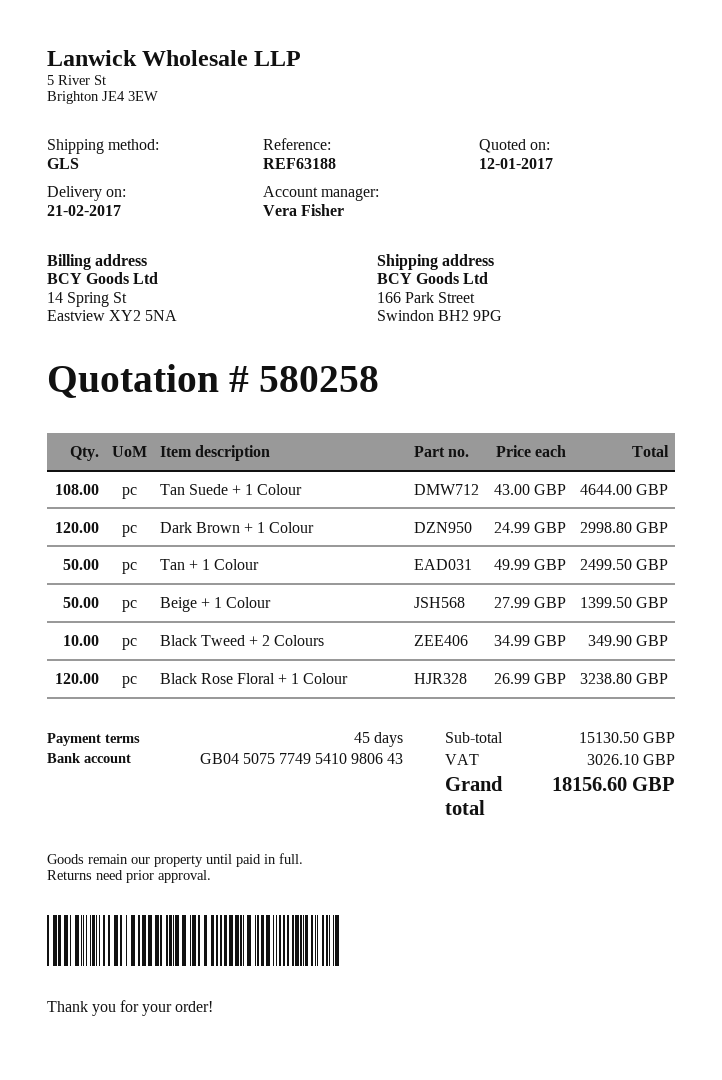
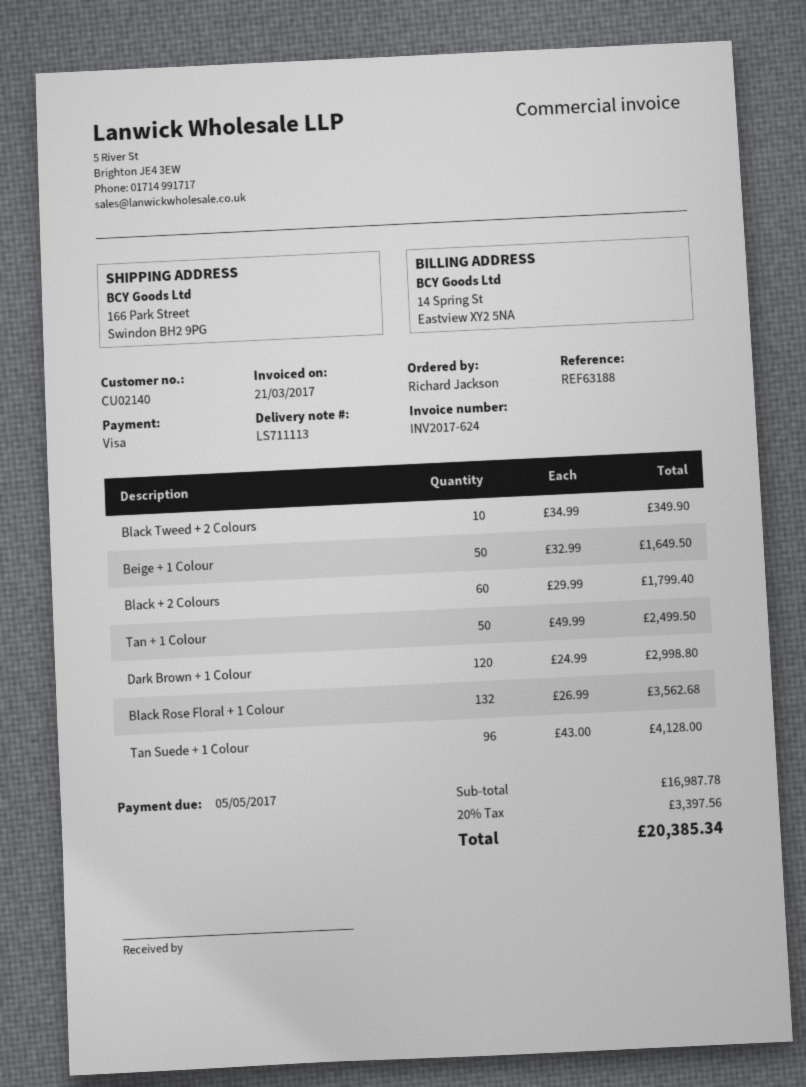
Tan Suede + 1 Colour: 108 x 43.00 = 4644.00 -> 96 x 43.00 = 4128.00
Beige + 1 Colour: 50 x 27.99 = 1399.50 -> 50 x 32.99 = 1649.50
Black Rose Floral + 1 Colour: 120 x 26.99 = 3238.80 -> 132 x 26.99 = 3562.68
Black + 2 Colours: none -> 60 x 29.99 = 1799.40
subtotal: 15130.50 -> 16987.78
tax: 3026.10 -> 3397.56
total: 18156.60 -> 20385.34

